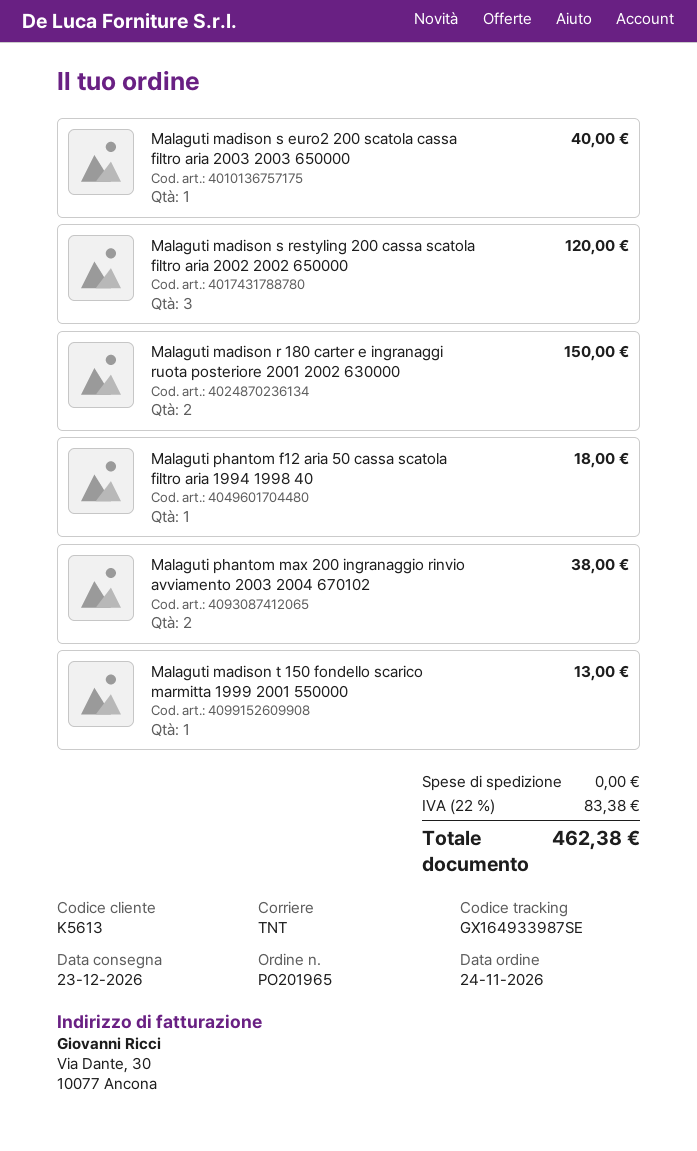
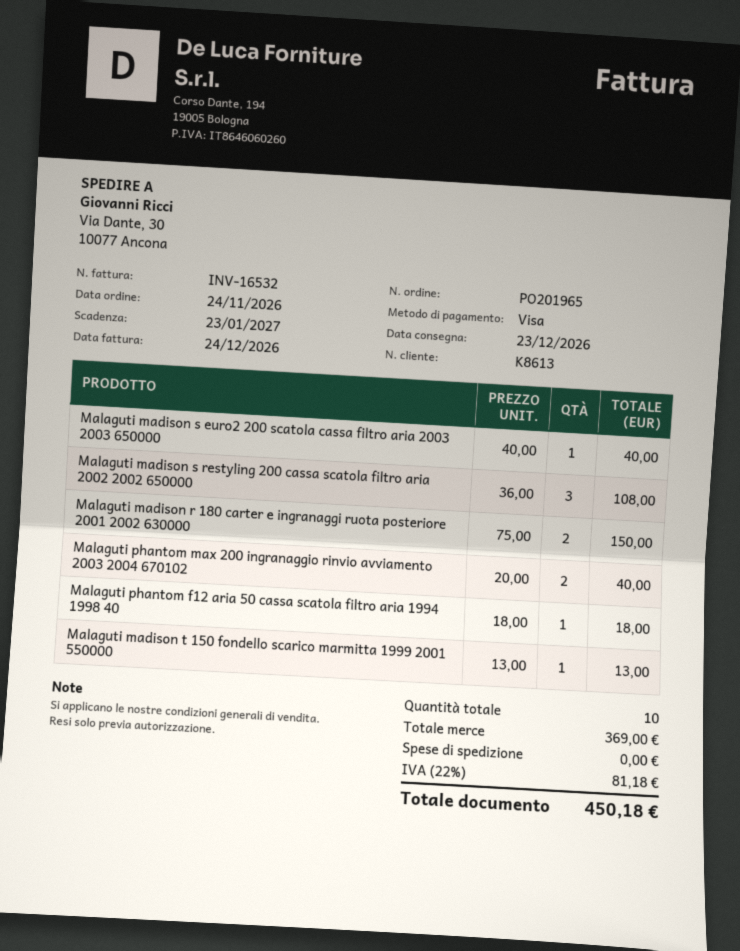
customer number: K5613 -> K8613
Malaguti madison s restyling 200 cassa scatola filtro aria 2002 2002 650000: 3 for 120.00 -> 3 for 108.00
Malaguti phantom max 200 ingranaggio rinvio avviamento 2003 2004 670102: 2 for 38.00 -> 2 for 40.00
tax: 22% = 83.38 -> 22% = 81.18
total: 462.38 -> 450.18

